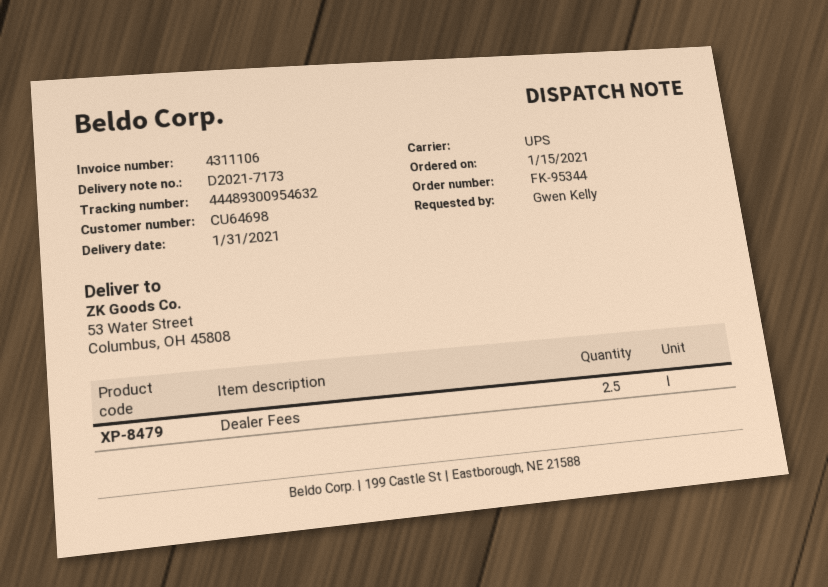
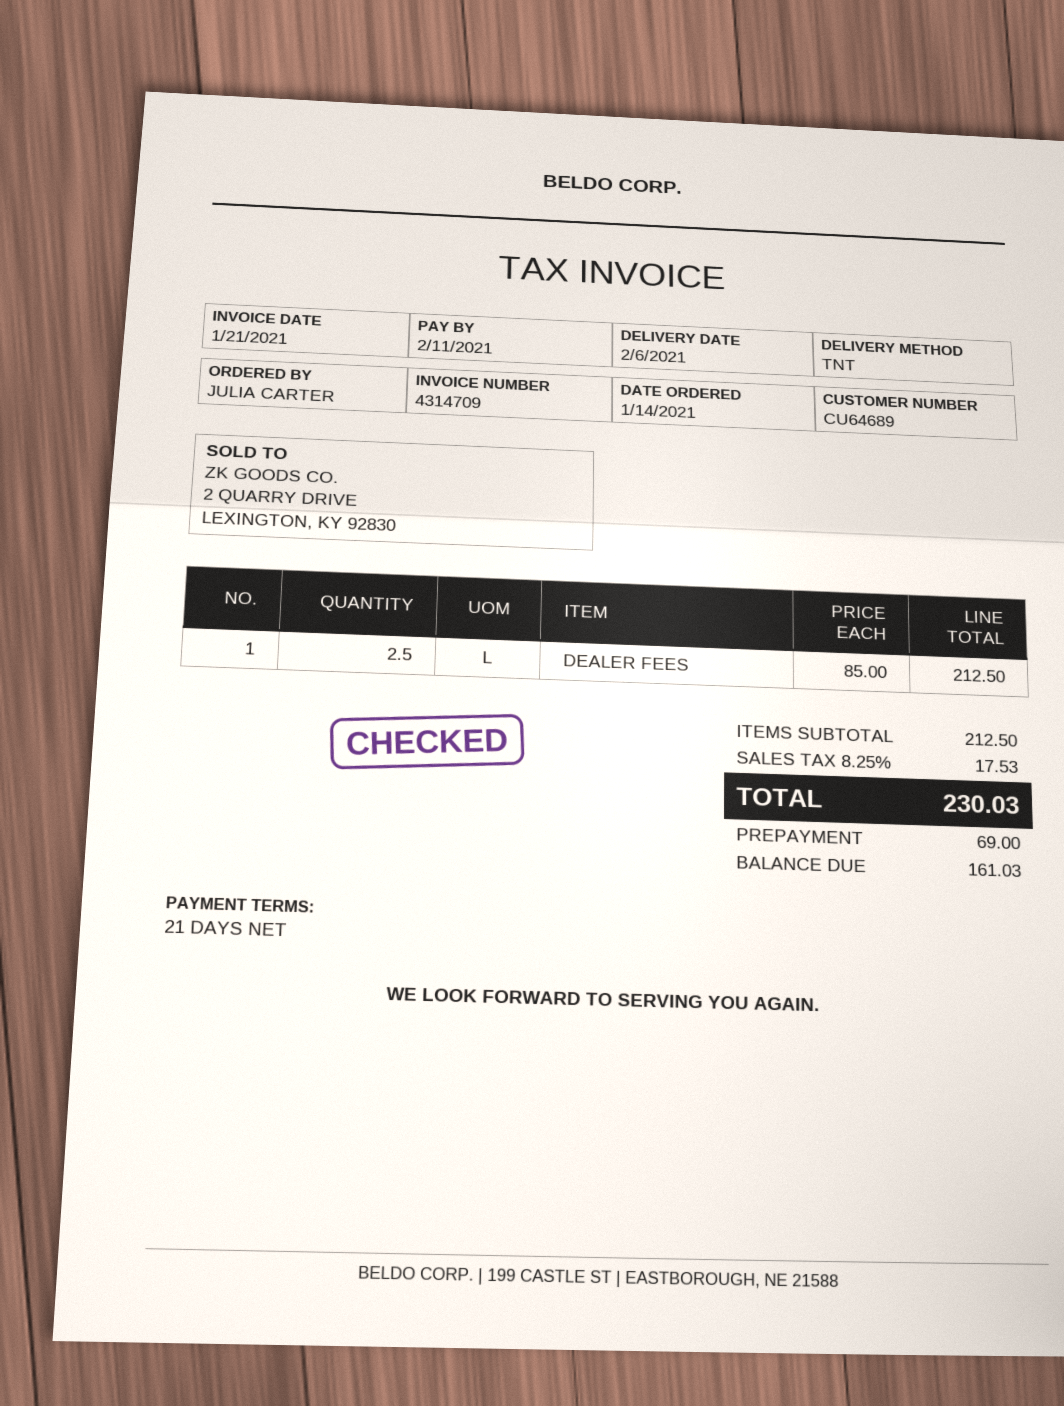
order date: 2021-01-15 -> 2021-01-14
delivery date: 2021-01-31 -> 2021-02-06
invoice number: 4311106 -> 4314709
customer number: CU64698 -> CU64689
ordered by: Gwen Kelly -> JULIA CARTER
shipping method: UPS -> TNT

